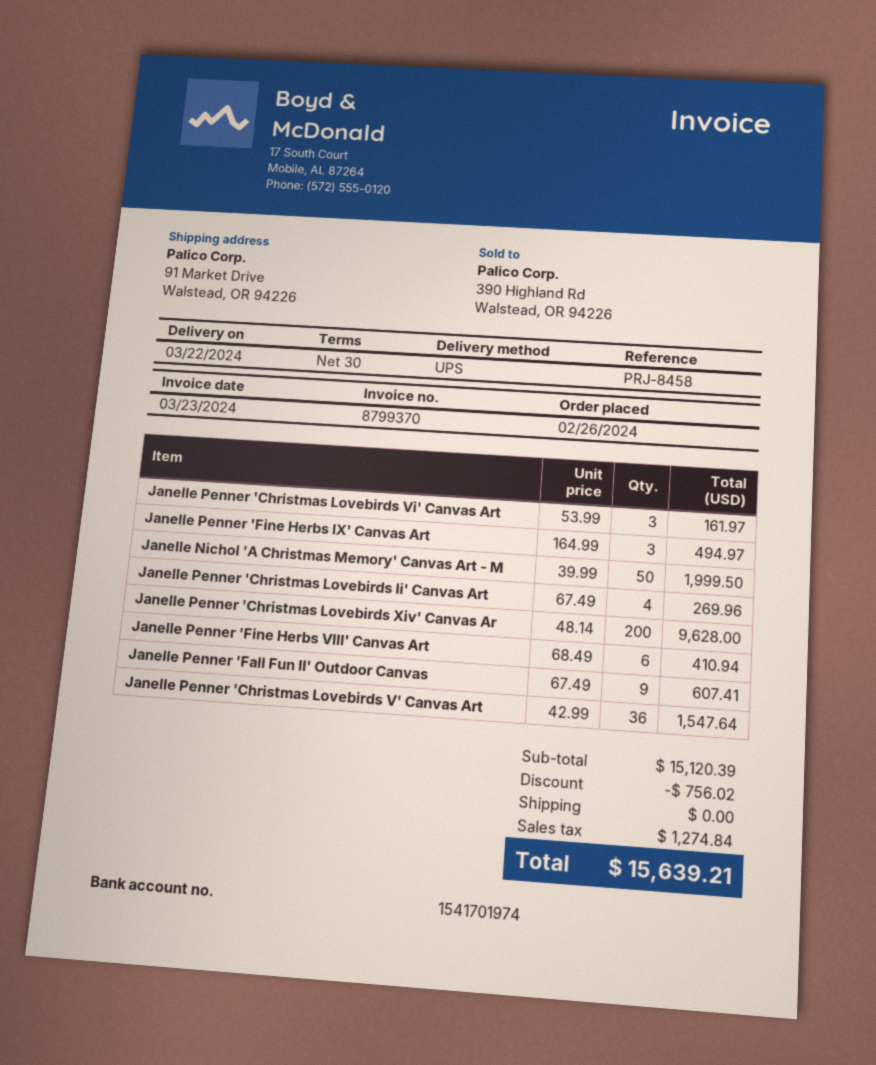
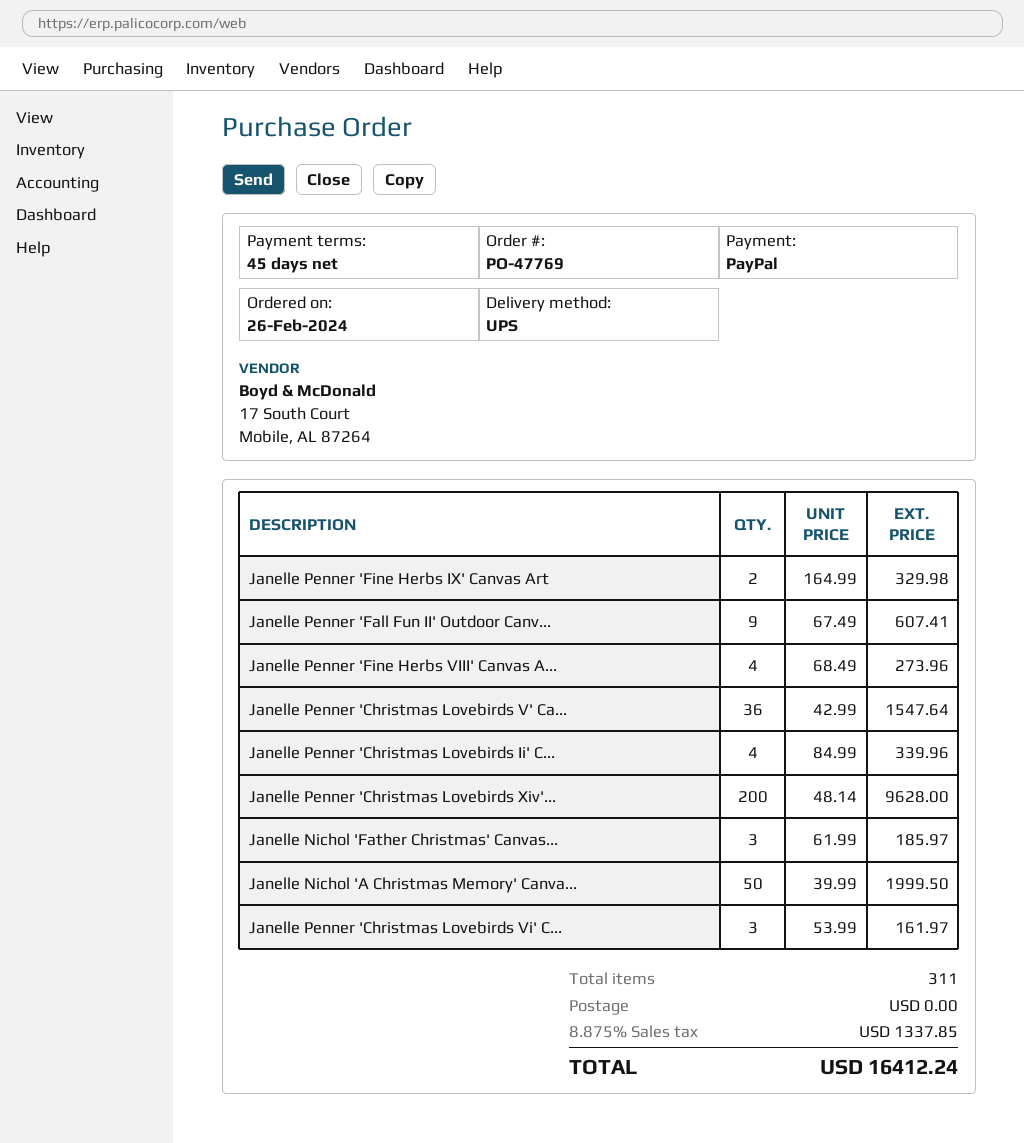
payment terms: 30 days -> 45 days
Janelle Penner 'Fine Herbs IX' Canvas Art: 3 x 164.99 = 494.97 -> 2 x 164.99 = 329.98
Janelle Penner 'Christmas Lovebirds Ii' Canvas Art: 4 x 67.49 = 269.96 -> 4 x 84.99 = 339.96
Janelle Penner 'Fine Herbs VIII' Canvas Art: 6 x 68.49 = 410.94 -> 4 x 68.49 = 273.96
Janelle Nichol 'Father Christmas' Canvas...: none -> 3 x 61.99 = 185.97
discount: 756.02 -> none
tax: 1274.84 -> 1337.85
total: 15639.21 -> 16412.24

